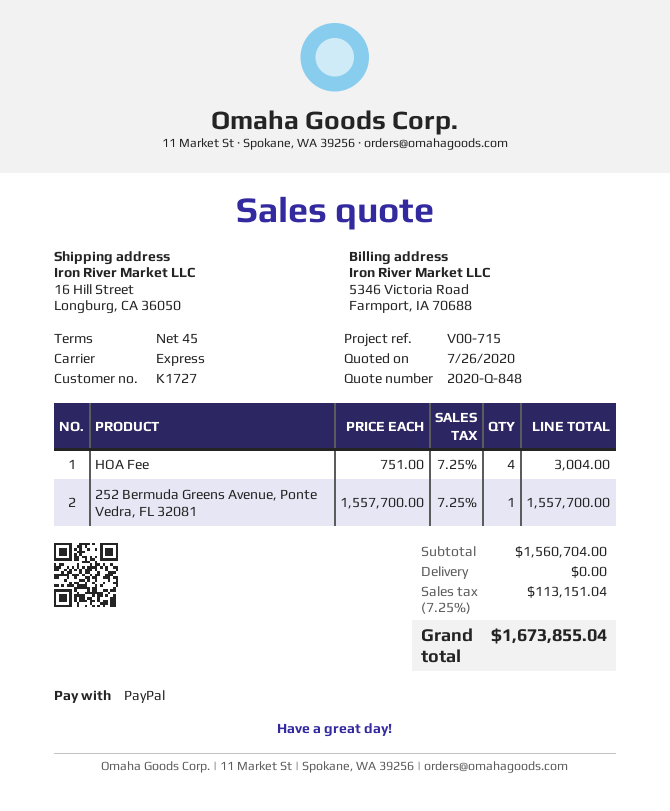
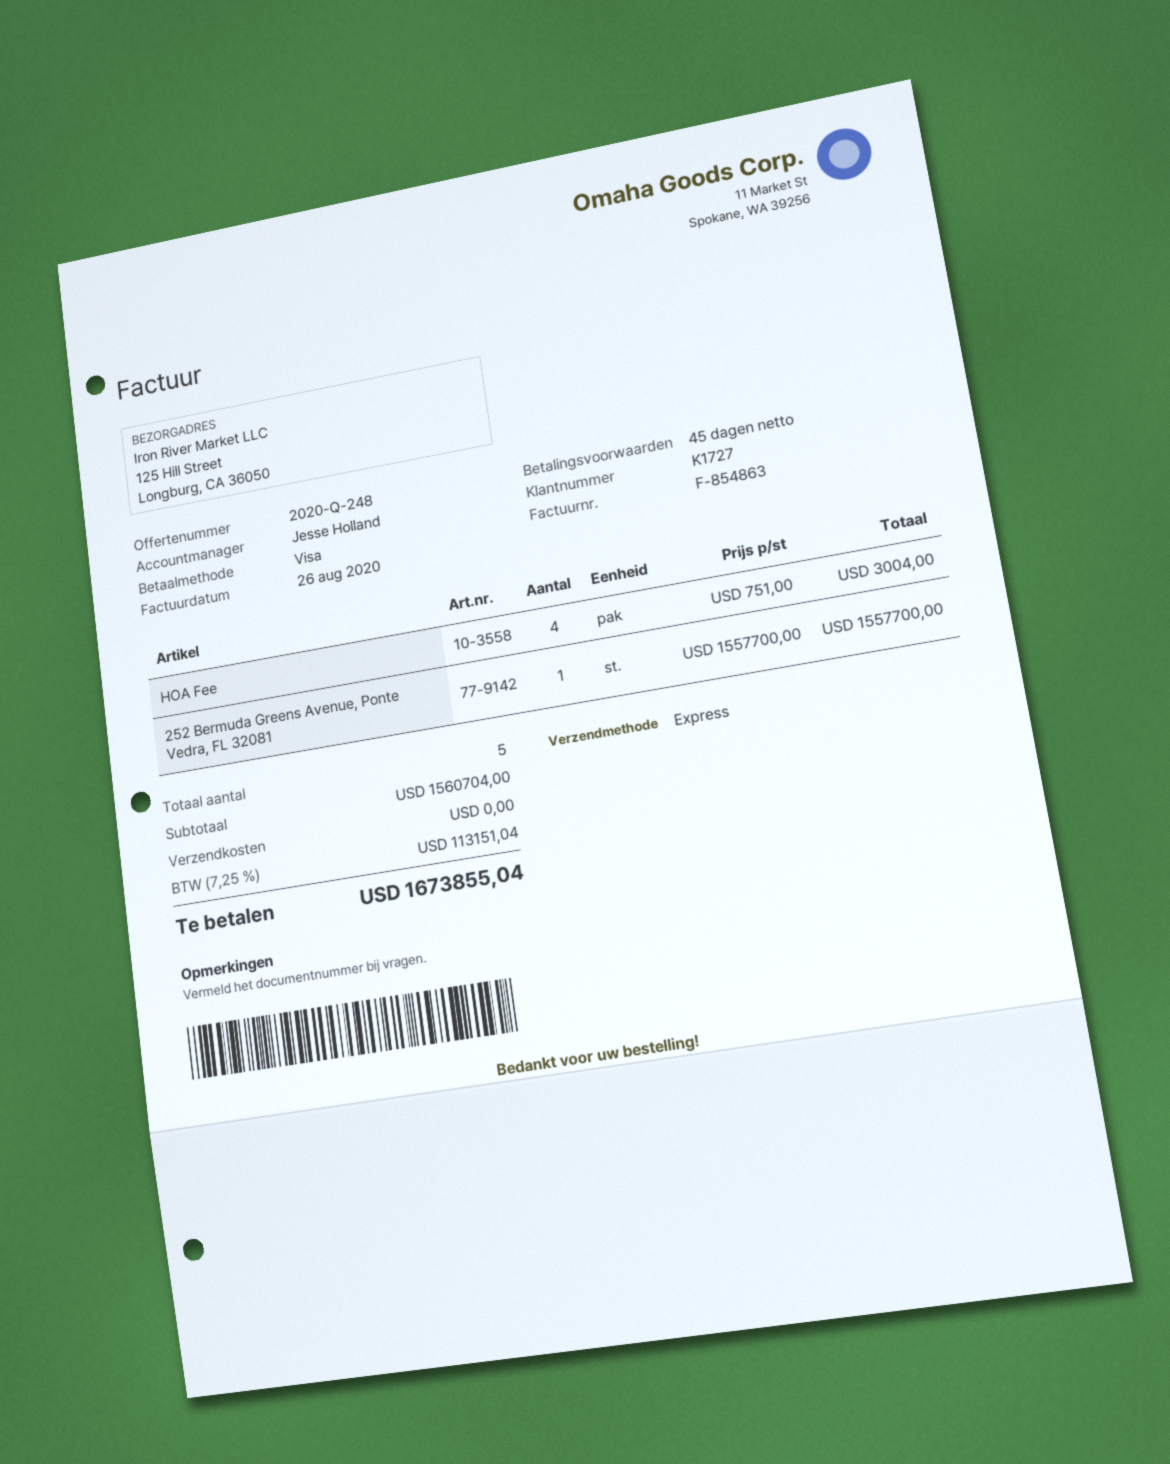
quote number: 2020-Q-848 -> 2020-Q-248
payment method: PayPal -> Visa
ship to: 16 Hill Street, Longburg, CA 36050 -> 125 Hill Street, Longburg, CA 36050

